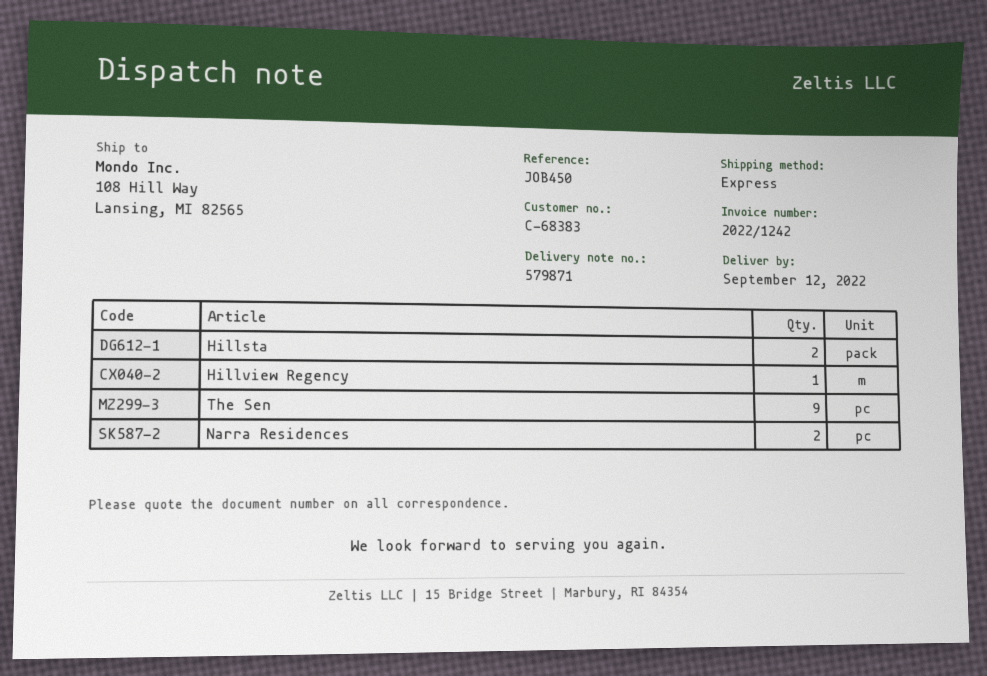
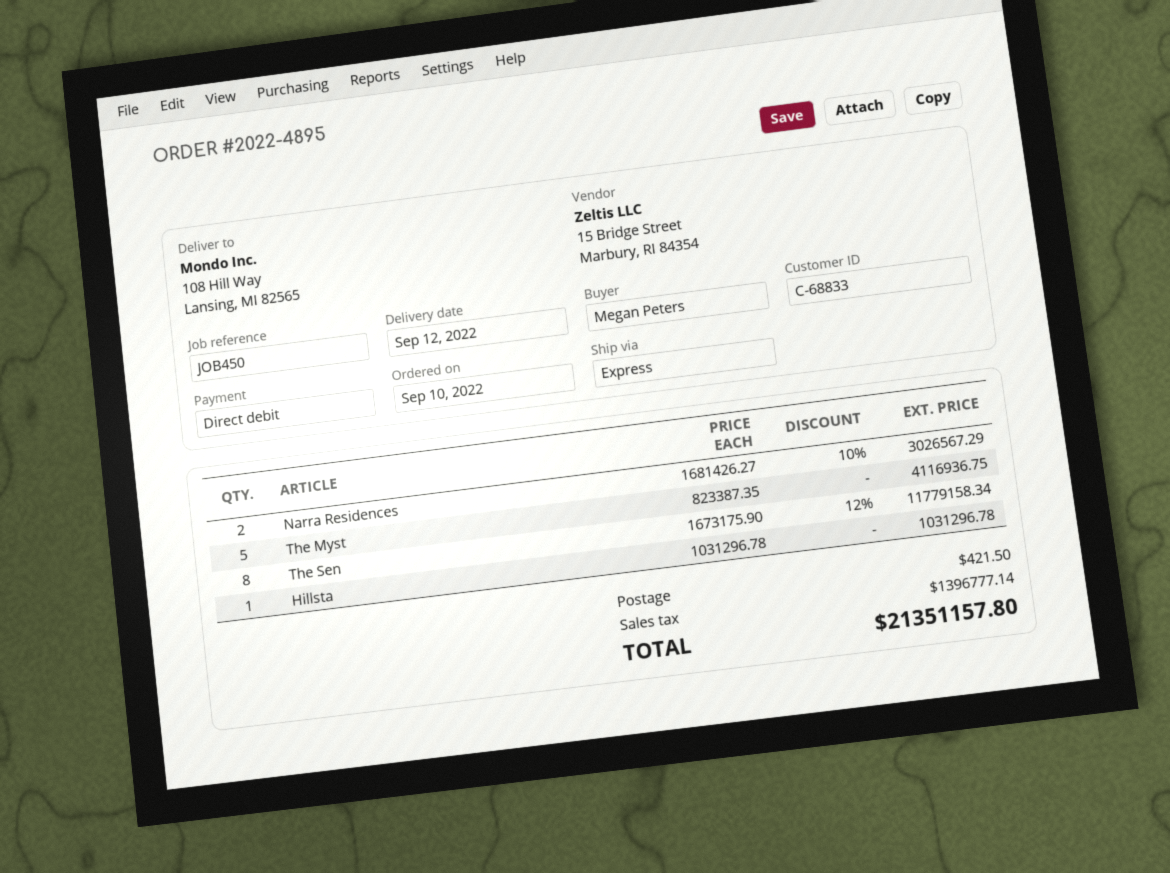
customer number: C-68383 -> C-68833
Hillsta: 2 -> 1
Hillview Regency: 1 -> none
The Sen: 9 -> 8
The Myst: none -> 5

